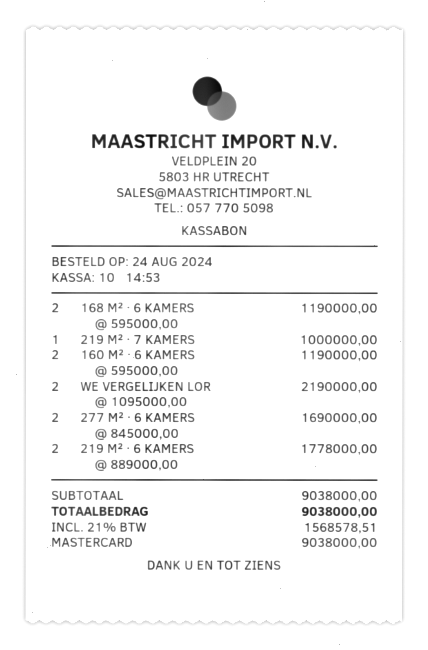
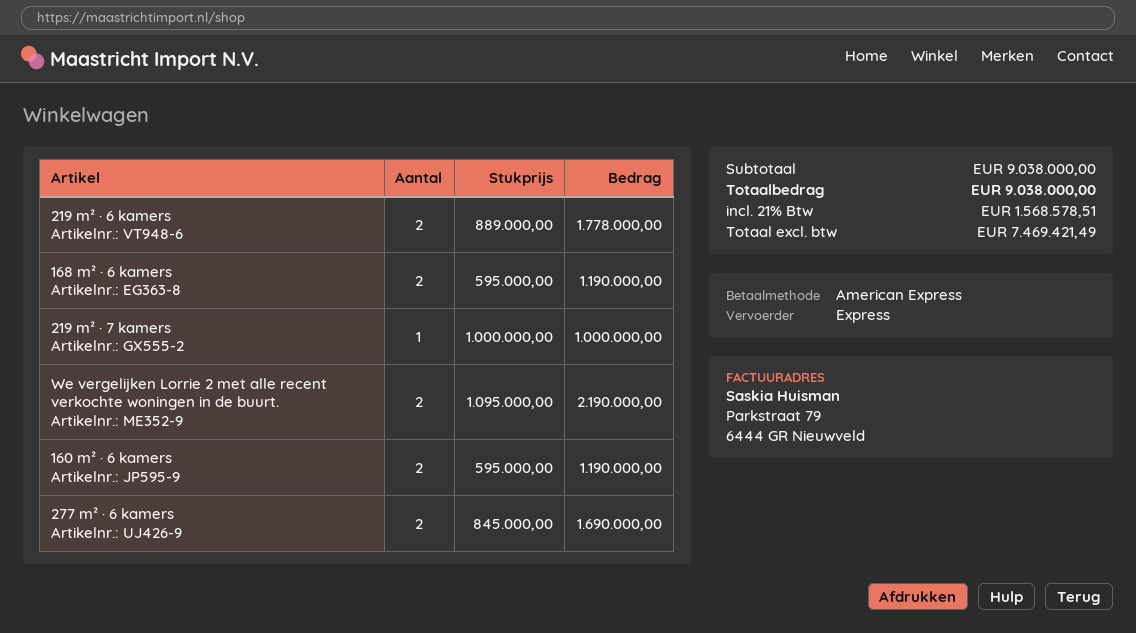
payment method: Mastercard -> American Express

